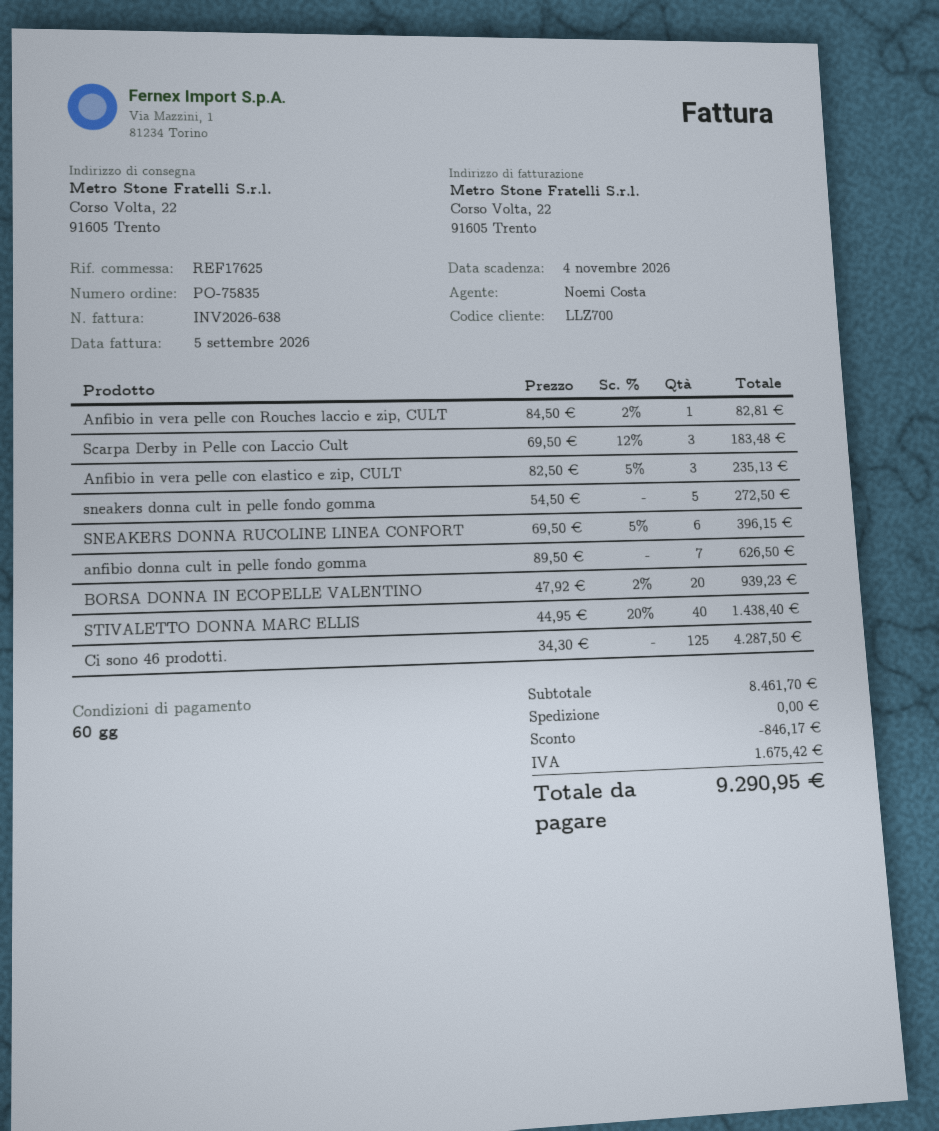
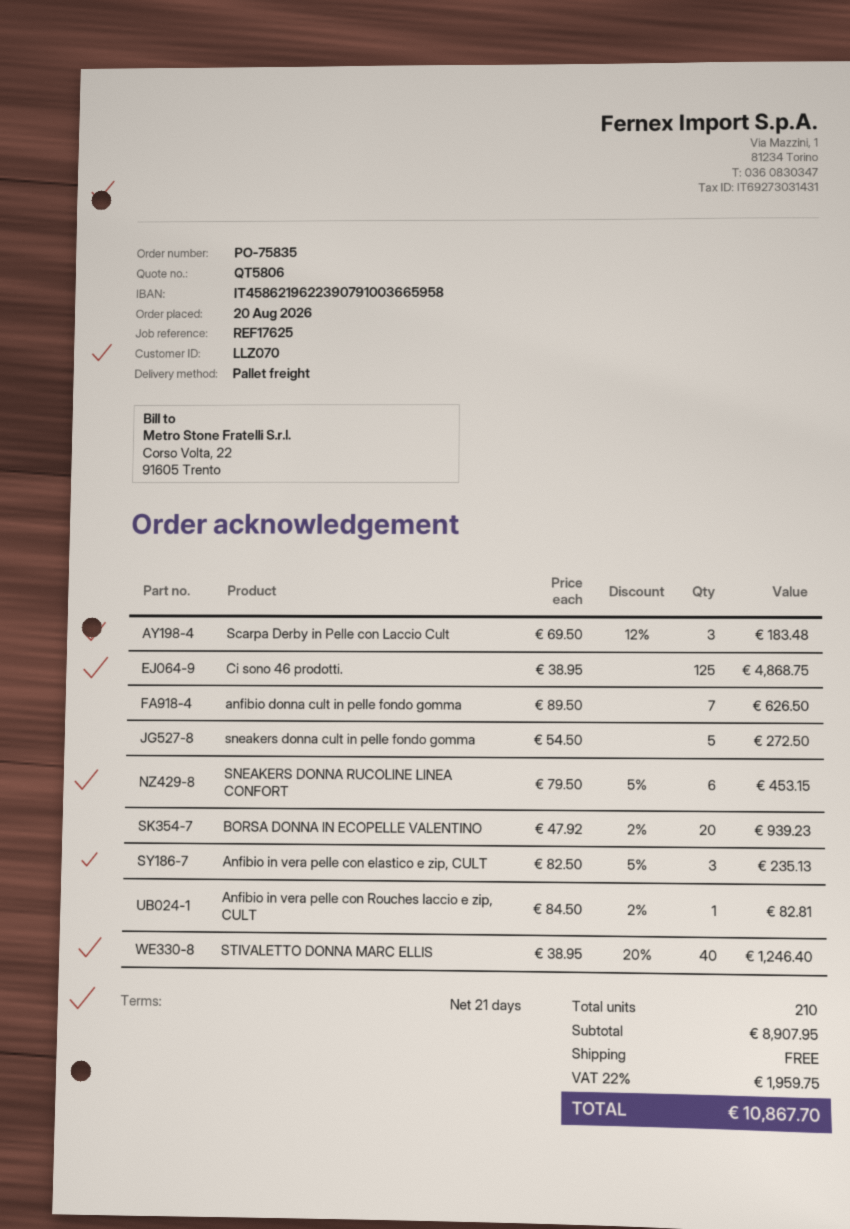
payment terms: 60 days -> 21 days
customer number: LLZ700 -> LLZ070
SNEAKERS DONNA RUCOLINE LINEA CONFORT: 6 x 69.50 - 5% = 396.15 -> 6 x 79.50 - 5% = 453.15
STIVALETTO DONNA MARC ELLIS: 40 x 44.95 - 20% = 1438.40 -> 40 x 38.95 - 20% = 1246.40
Ci sono 46 prodotti.: 125 x 34.30 = 4287.50 -> 125 x 38.95 = 4868.75
subtotal: 8461.70 -> 8907.95
discount: 846.17 -> none
tax: 1675.42 -> 1959.75
total: 9290.95 -> 10867.70

